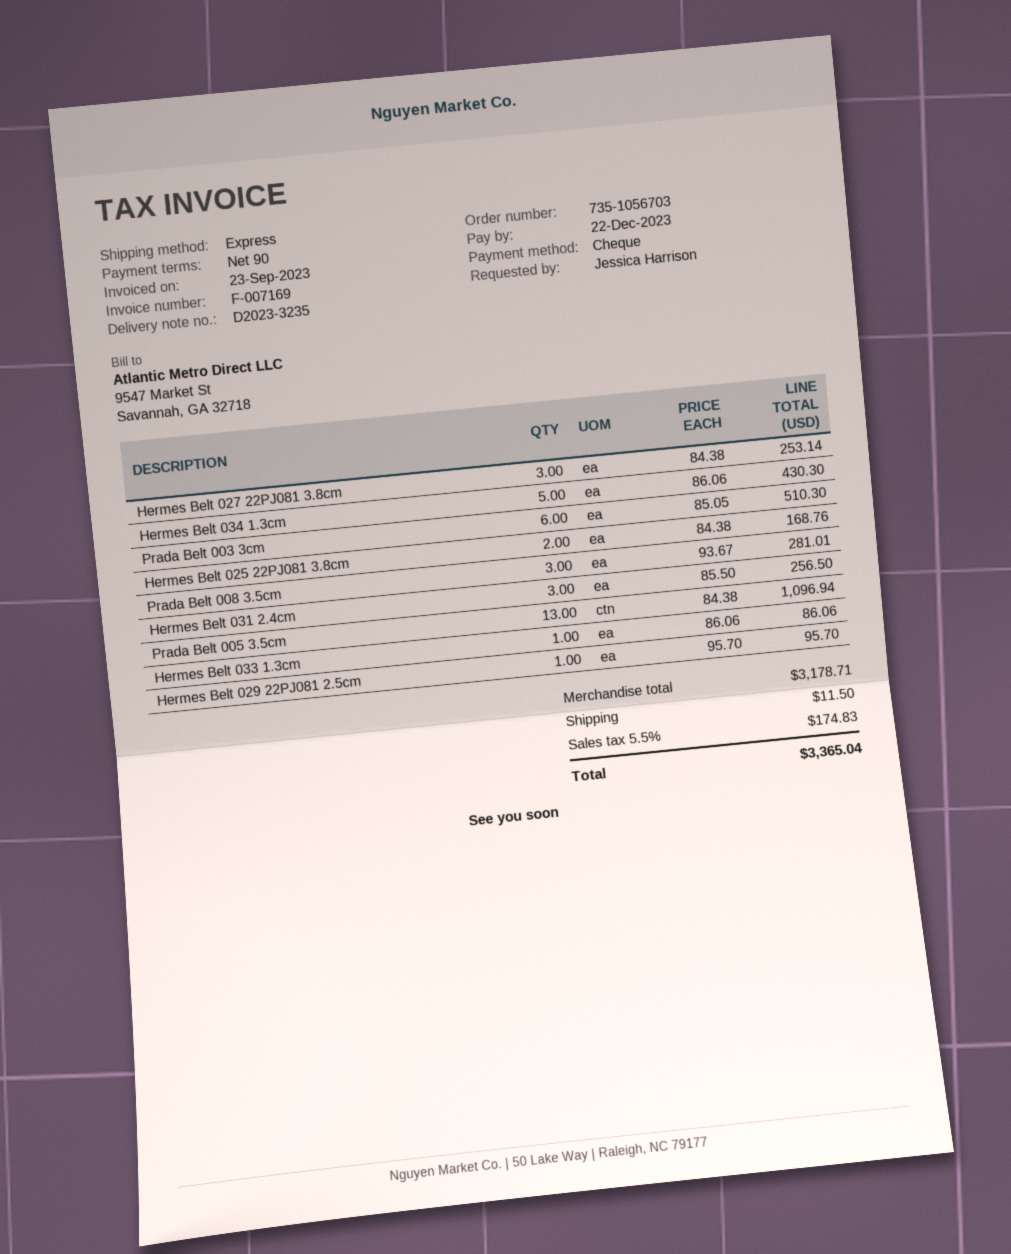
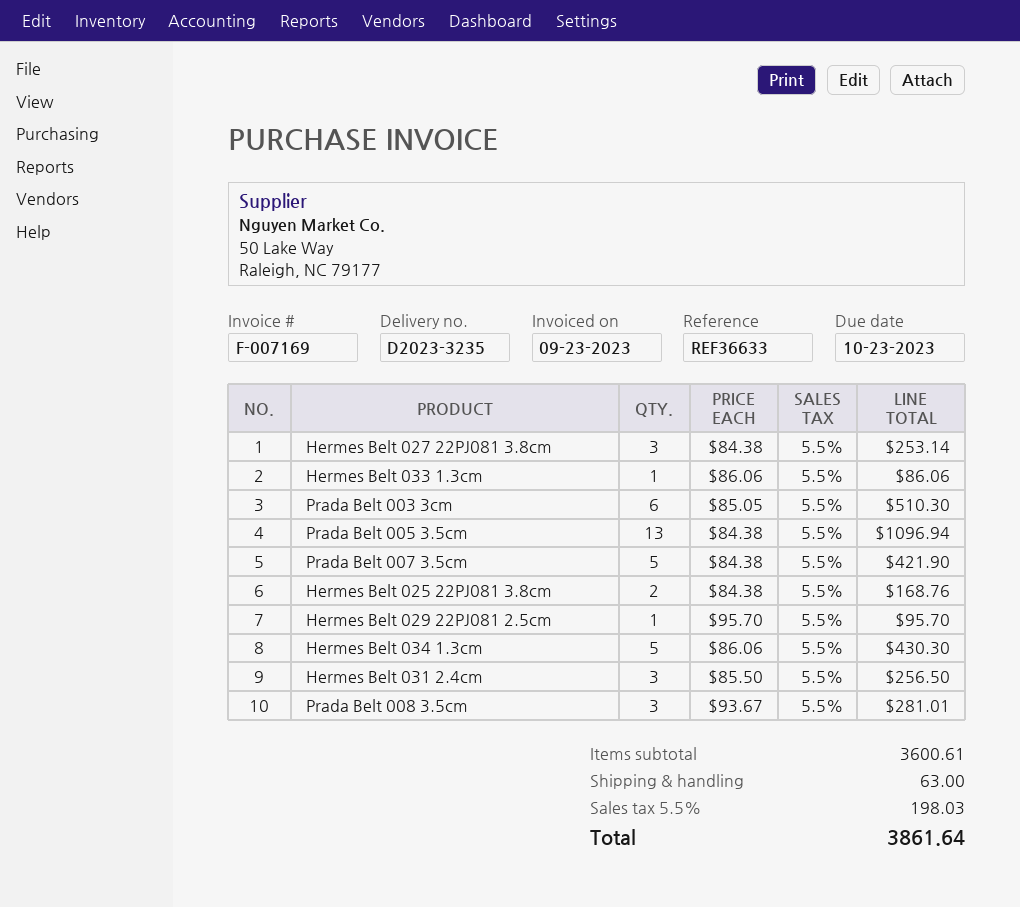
due date: 2023-12-22 -> 2023-10-23
Prada Belt 007 3.5cm: none -> 5 x 84.38 = 421.90
subtotal: 3178.71 -> 3600.61
shipping: 11.50 -> 63.00
tax: 5.5% = 174.83 -> 5.5% = 198.03
total: 3365.04 -> 3861.64

